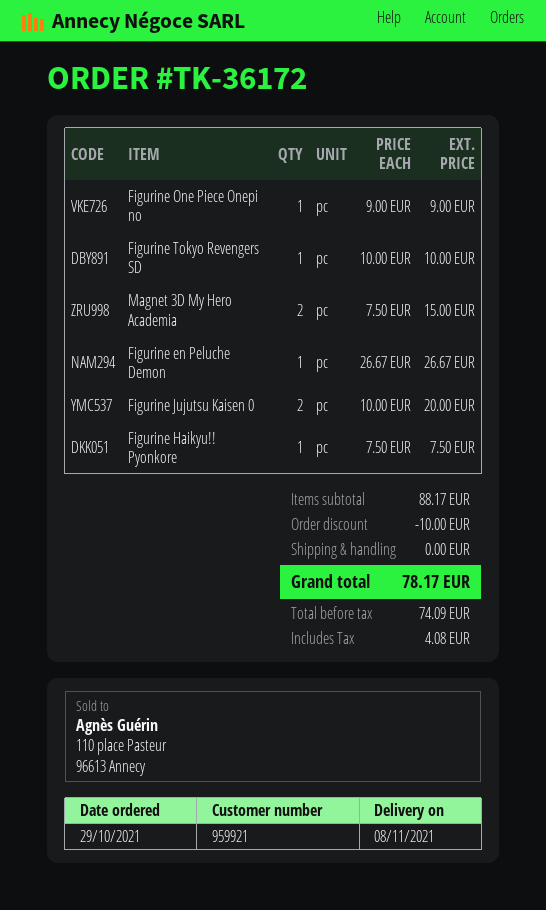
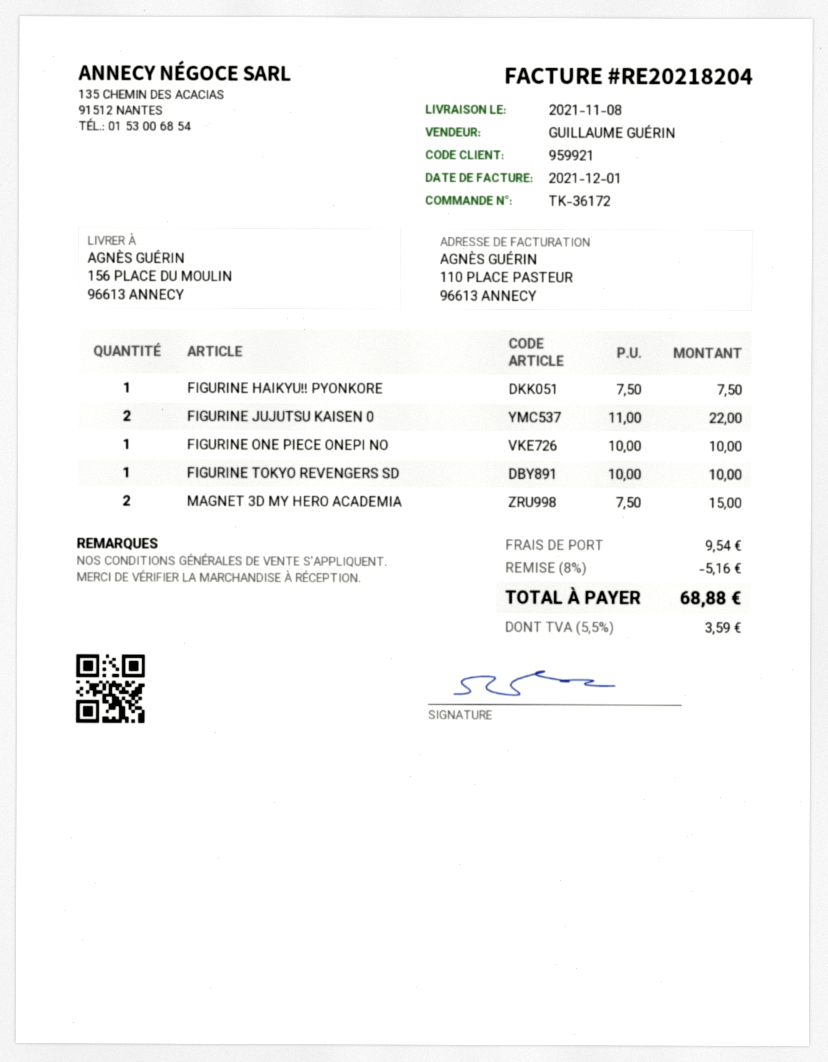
Figurine One Piece Onepi no: 1 x 9.00 = 9.00 -> 1 x 10.00 = 10.00
Figurine en Peluche Demon: 1 x 26.67 = 26.67 -> none
Figurine Jujutsu Kaisen 0: 2 x 10.00 = 20.00 -> 2 x 11.00 = 22.00
discount: 10.00 -> 5.16
shipping: 0.00 -> 9.54
tax: 4.08 -> 3.59
total: 78.17 -> 68.88

